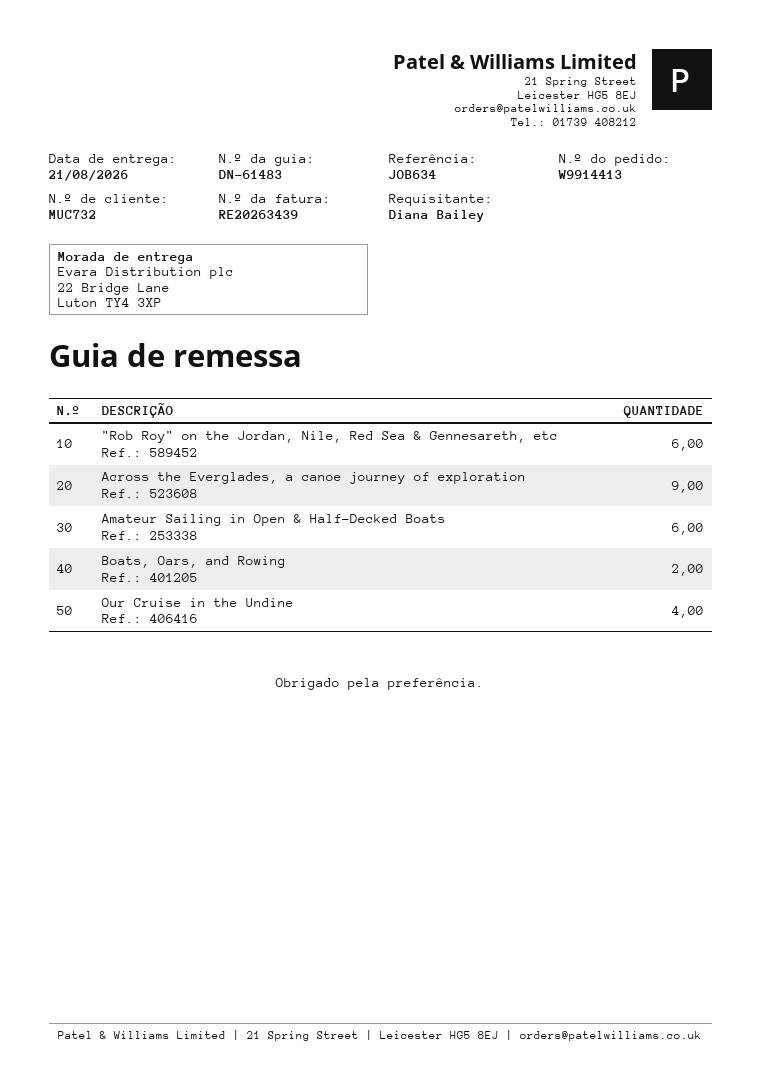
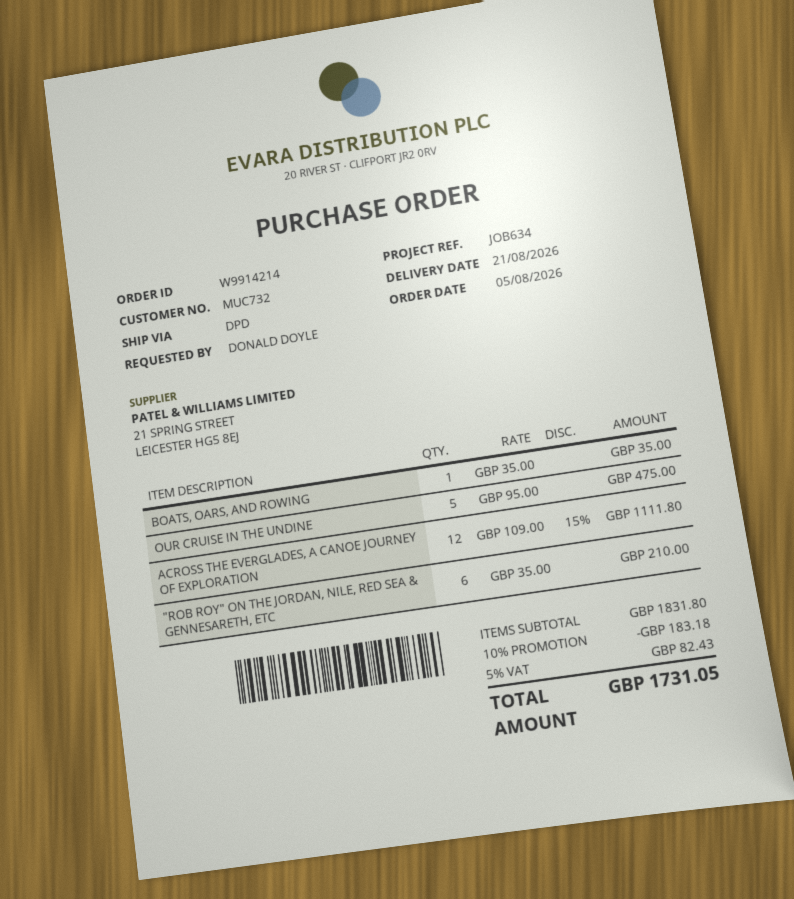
order number: W9914413 -> W9914214
ordered by: Diana Bailey -> DONALD DOYLE
Across the Everglades, a canoe journey of exploration: 9 -> 12
Amateur Sailing in Open & Half-Decked Boats: 6 -> none
Boats, Oars, and Rowing: 2 -> 1
Our Cruise in the Undine: 4 -> 5

